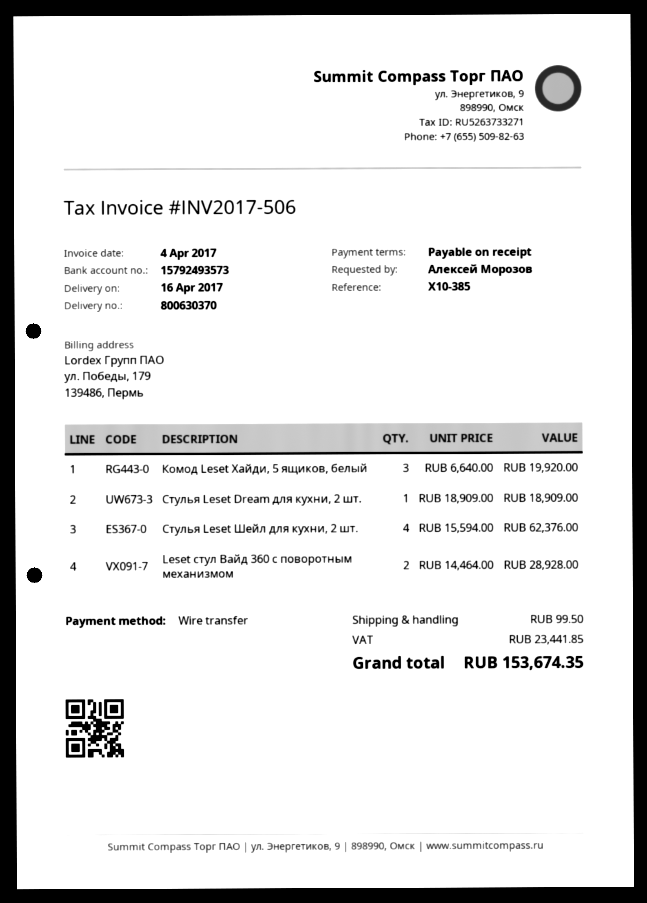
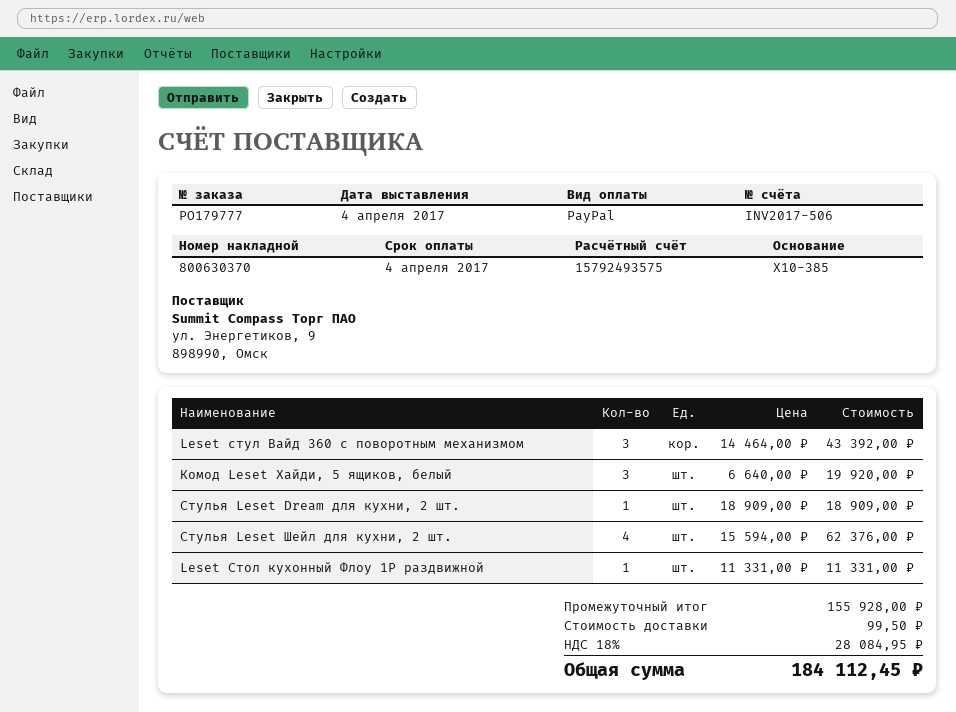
payment method: bank transfer -> PayPal
bank account: 15792493573 -> 15792493575
Leset стул Вайд 360 с поворотным механизмом: 2 x 14464.00 = 28928.00 -> 3 x 14464.00 = 43392.00
Leset Стол кухонный Флоу 1Р раздвижной: none -> 1 x 11331.00 = 11331.00
tax: 23441.85 -> 28084.95
total: 153674.35 -> 184112.45

